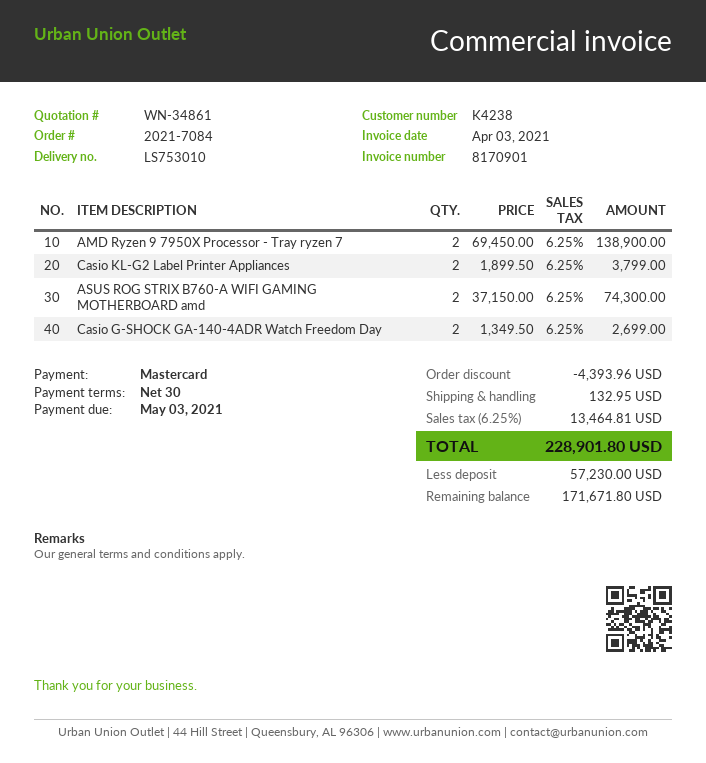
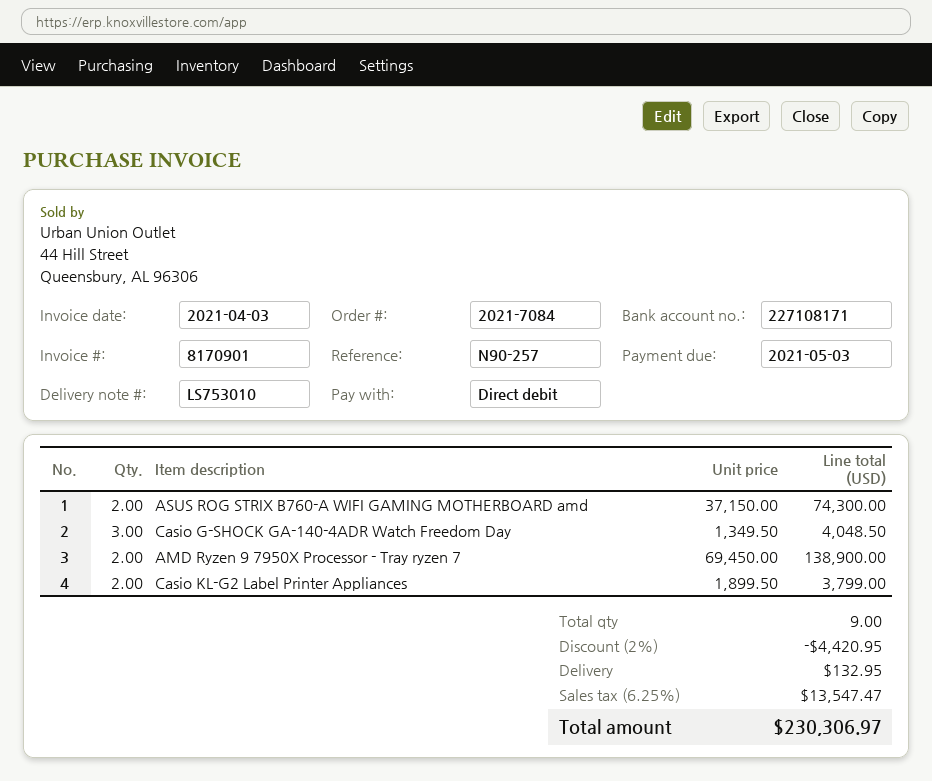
payment method: Mastercard -> direct debit
Casio G-SHOCK GA-140-4ADR Watch Freedom Day: 2 x 1349.50 = 2699.00 -> 3 x 1349.50 = 4048.50
discount: 4393.96 -> 4420.95
tax: 6.25% = 13464.81 -> 6.25% = 13547.47
total: 228901.80 -> 230306.97

